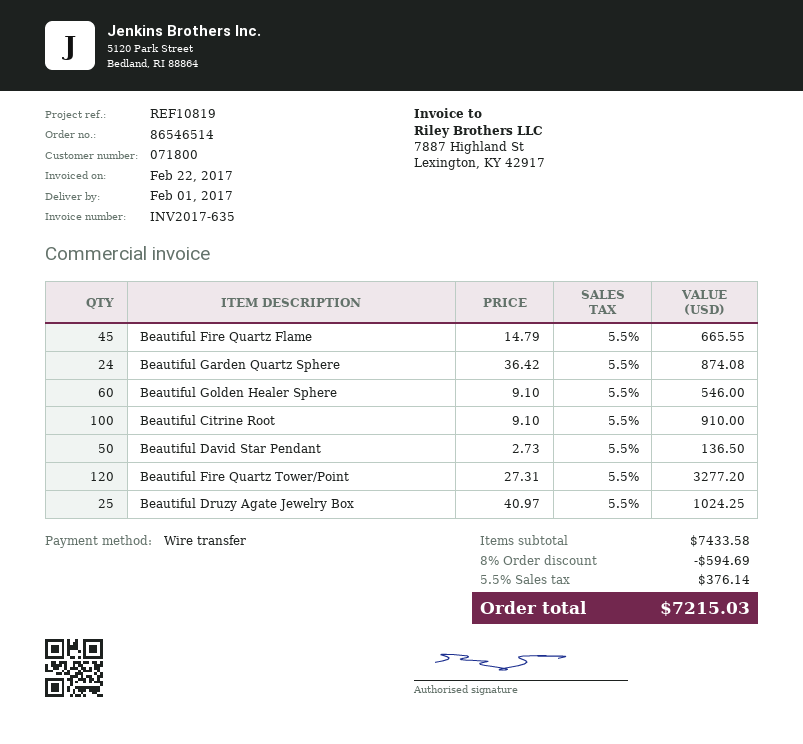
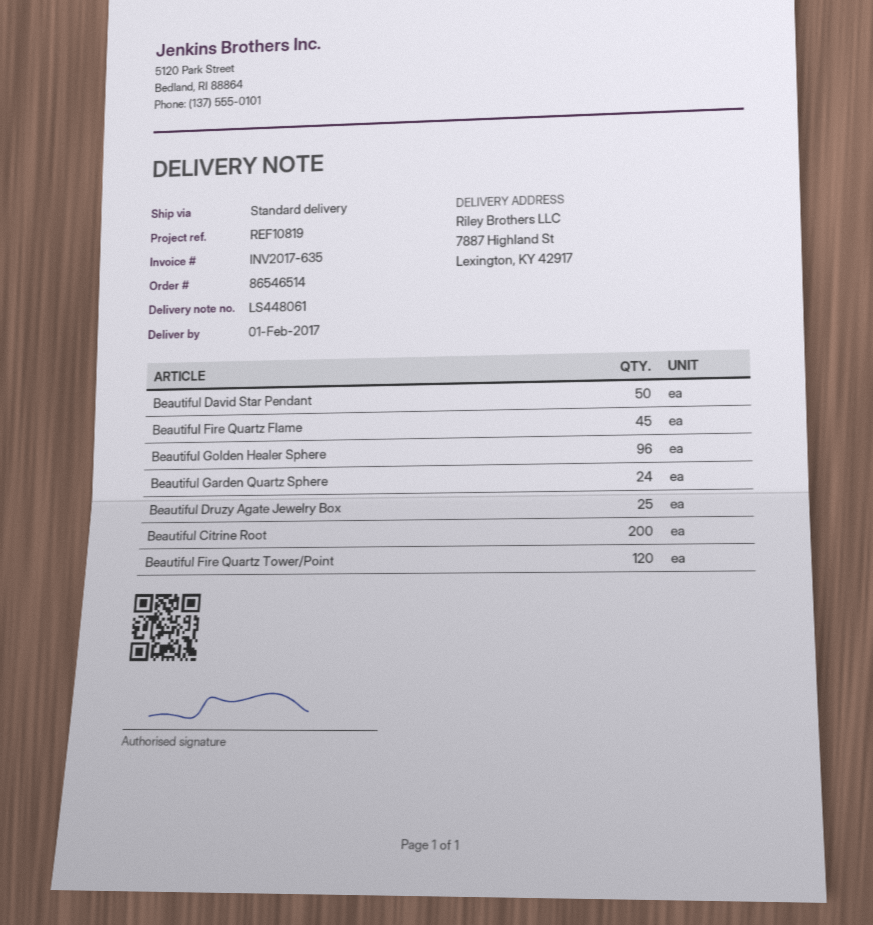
Beautiful Golden Healer Sphere: 60 -> 96
Beautiful Citrine Root: 100 -> 200

